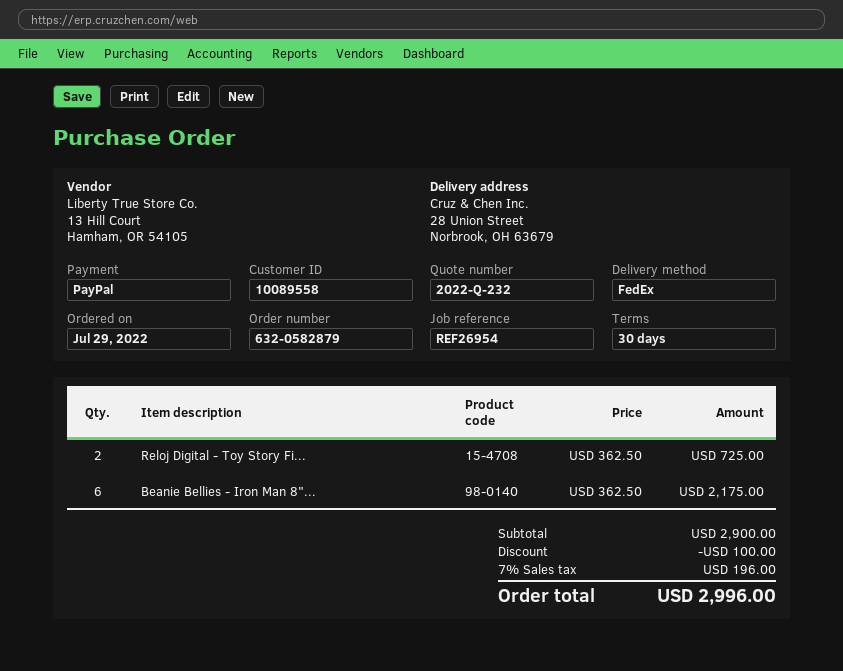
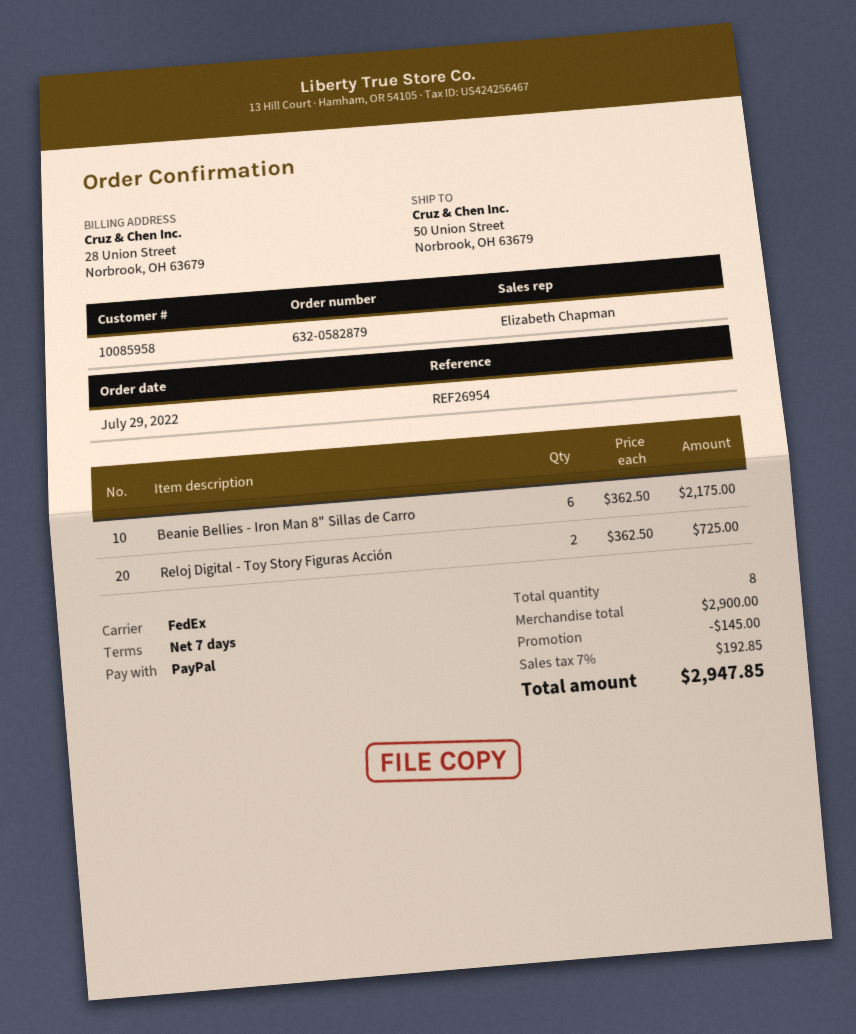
payment terms: 30 days -> 7 days
customer number: 10089558 -> 10085958
ship to: 28 Union Street, Norbrook, OH 63679 -> 50 Union Street, Norbrook, OH 63679
discount: 100.00 -> 145.00
tax: 7% = 196.00 -> 7% = 192.85
total: 2996.00 -> 2947.85

